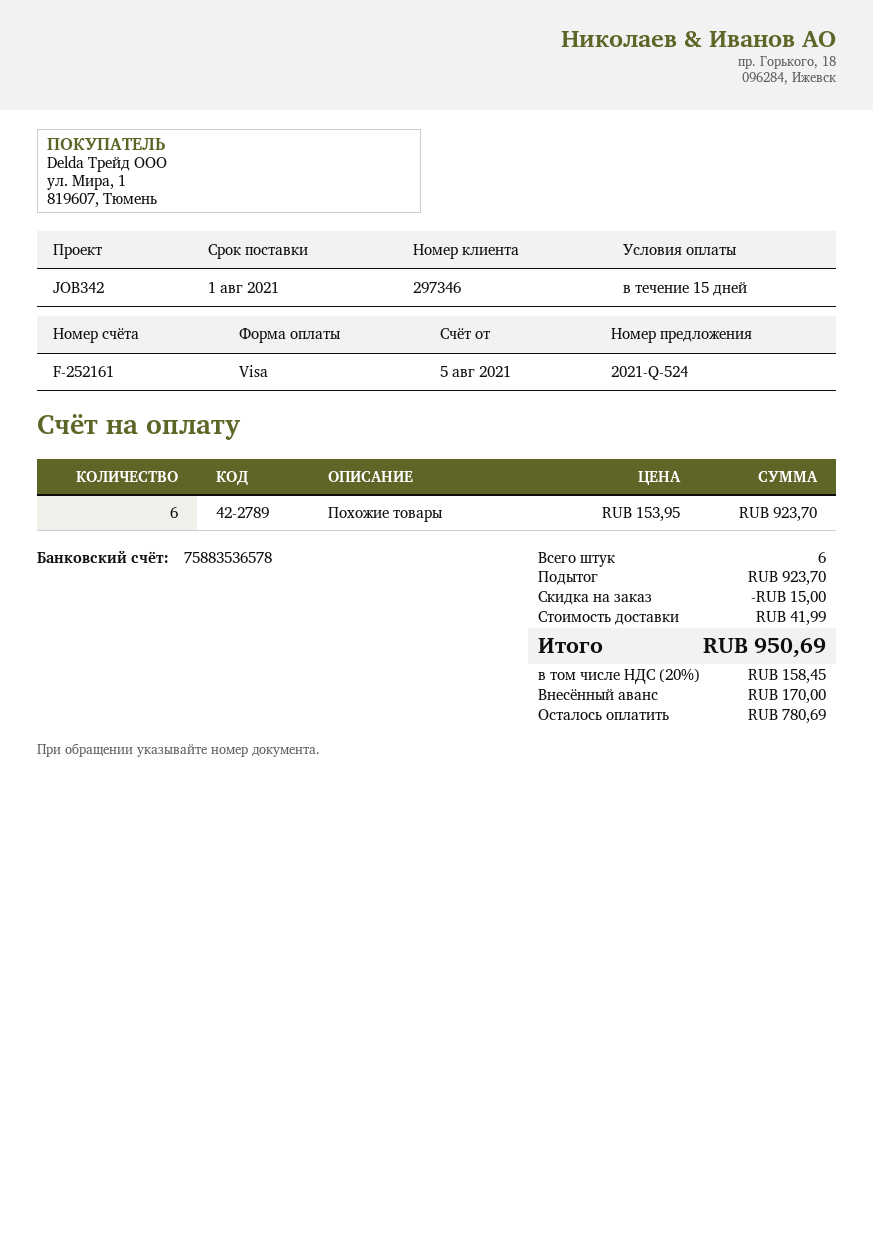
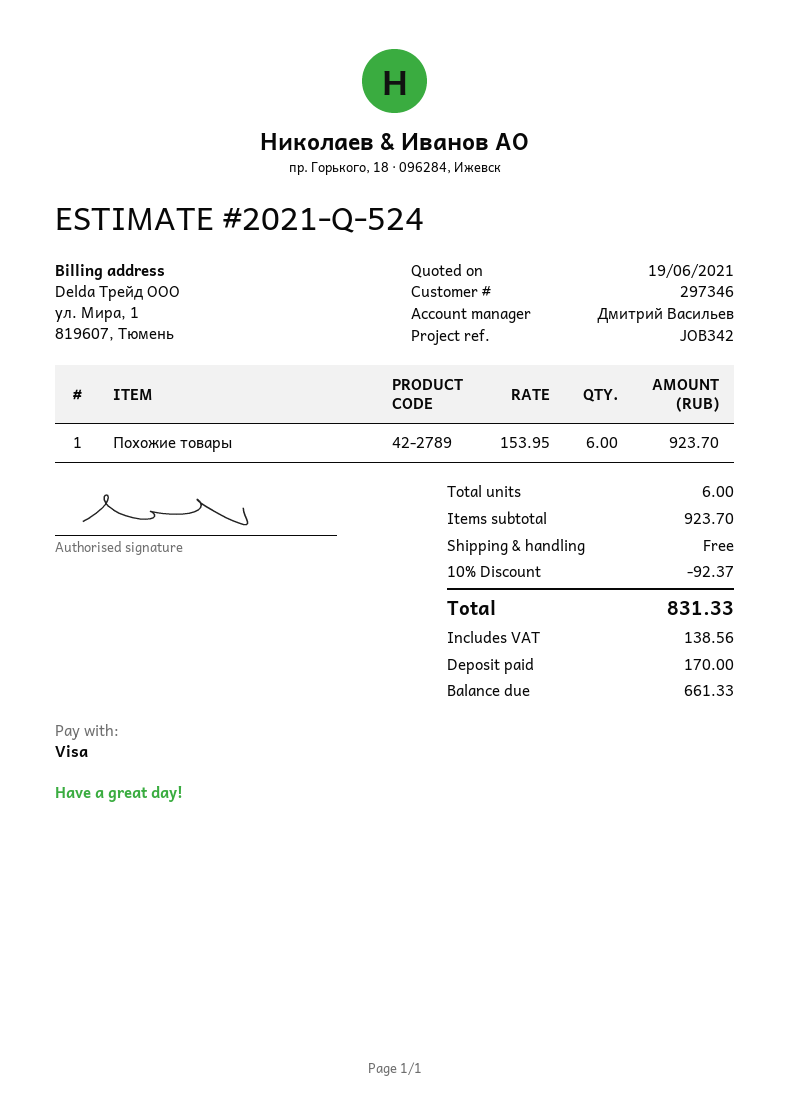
discount: 15.00 -> 92.37
shipping: 41.99 -> 0.00
tax: 158.45 -> 138.56
total: 950.69 -> 831.33
balance: 780.69 -> 661.33

